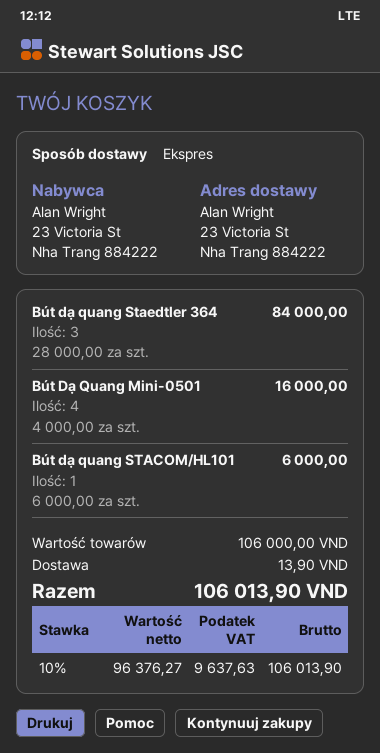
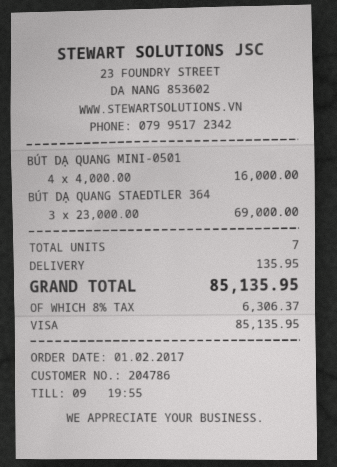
Bút dạ quang Staedtler 364: 3 x 28000.00 = 84000.00 -> 3 x 23000.00 = 69000.00
Bút dạ quang STACOM/HL101: 1 x 6000.00 = 6000.00 -> none
shipping: 13.90 -> 135.95
tax: 10% = 9637.63 -> 8% = 6306.37
total: 106013.90 -> 85135.95

